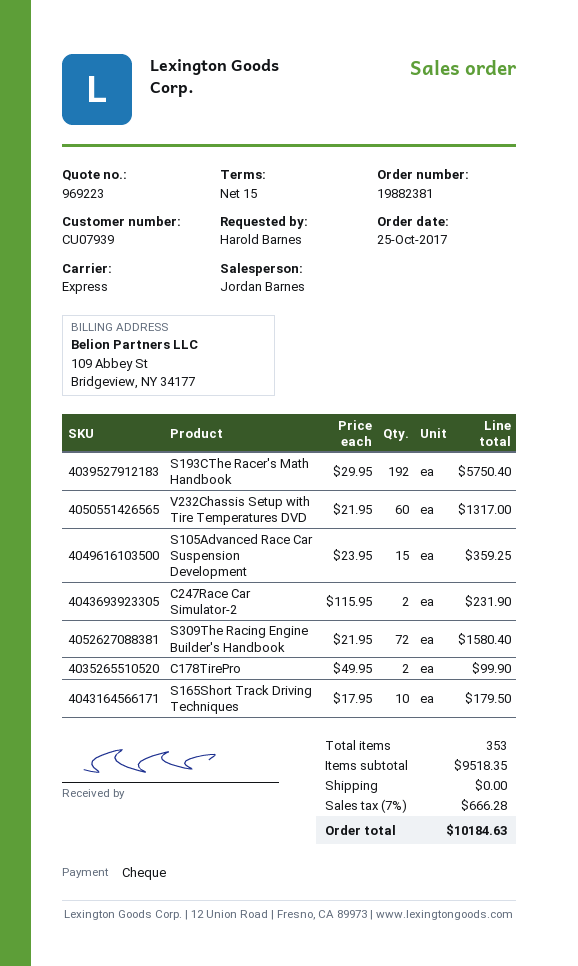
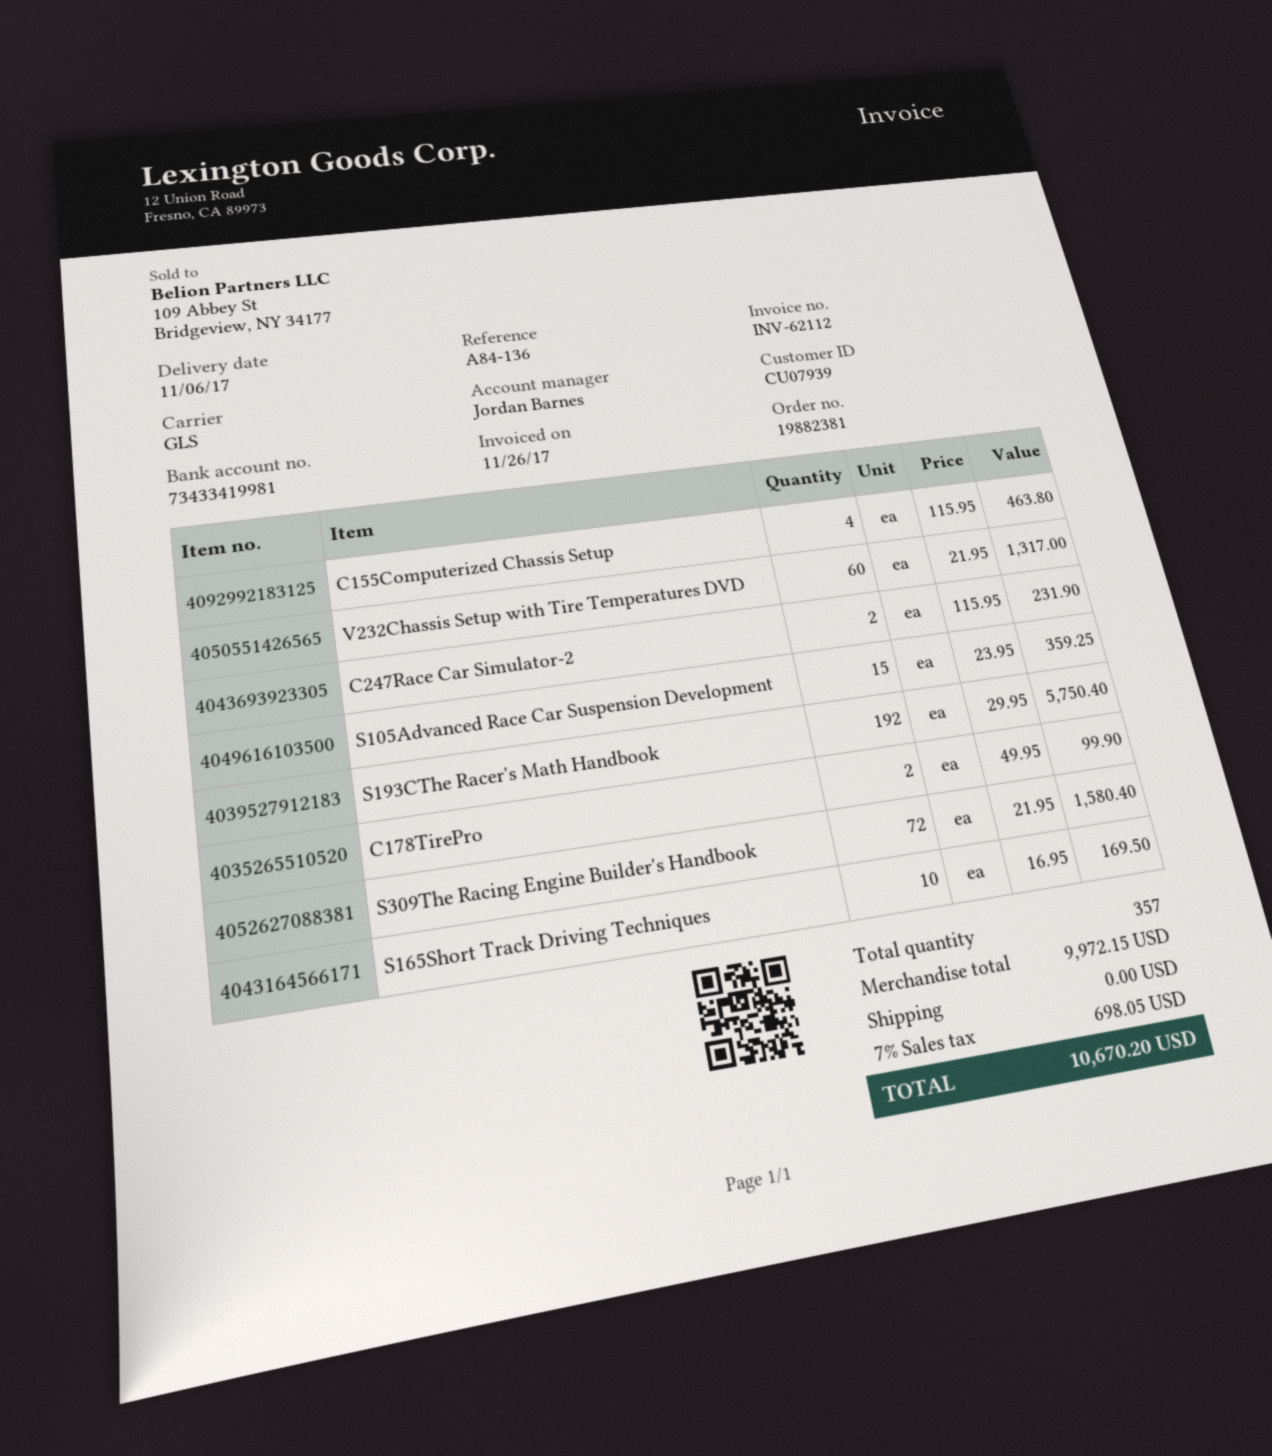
shipping method: express -> GLS
S165Short Track Driving Techniques: 10 x 17.95 = 179.50 -> 10 x 16.95 = 169.50
C155Computerized Chassis Setup: none -> 4 x 115.95 = 463.80
total quantity: 353 -> 357
subtotal: 9518.35 -> 9972.15
tax: 7% = 666.28 -> 7% = 698.05
total: 10184.63 -> 10670.20

